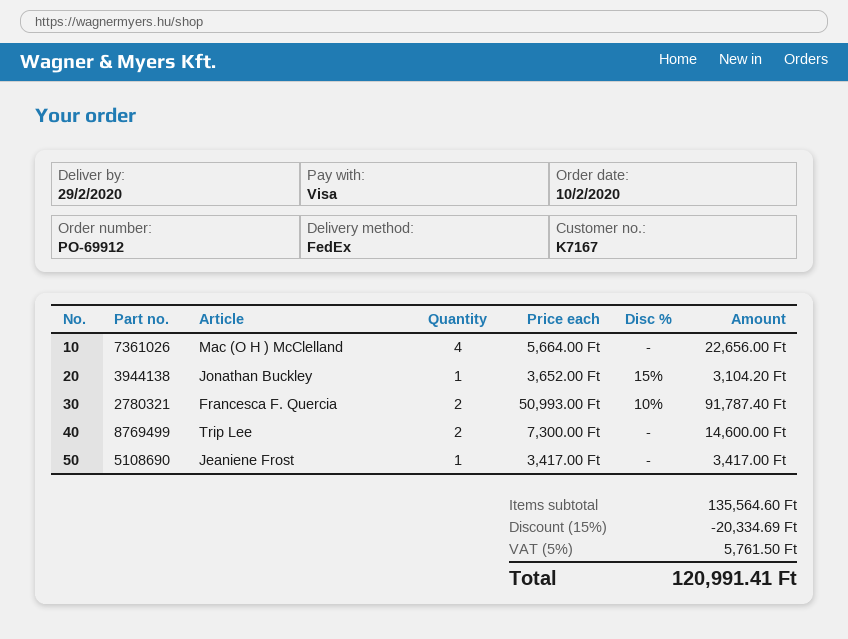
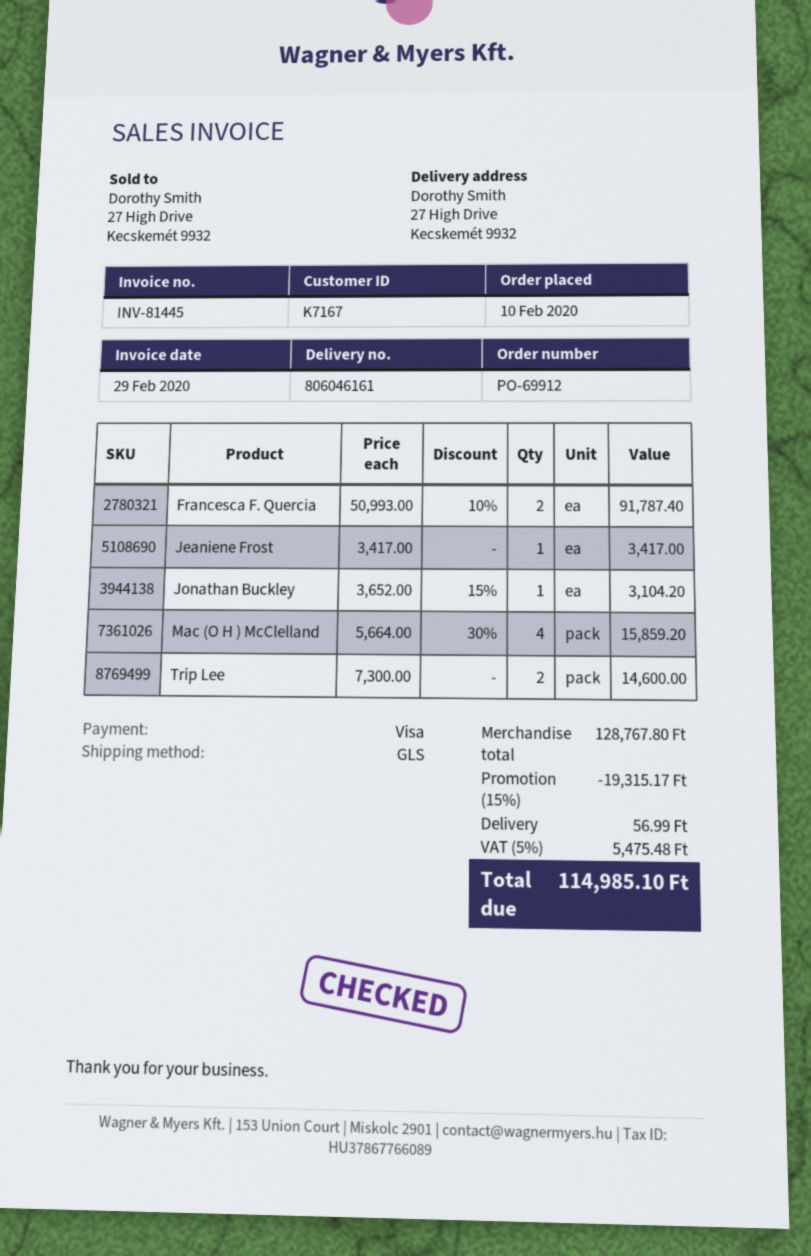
shipping method: FedEx -> GLS
Mac (O H ) McClelland: 4 x 5664.00 = 22656.00 -> 4 x 5664.00 - 30% = 15859.20
subtotal: 135564.60 -> 128767.80
discount: 15% = 20334.69 -> 15% = 19315.17
shipping: none -> 56.99
tax: 5% = 5761.50 -> 5% = 5475.48
total: 120991.41 -> 114985.10

